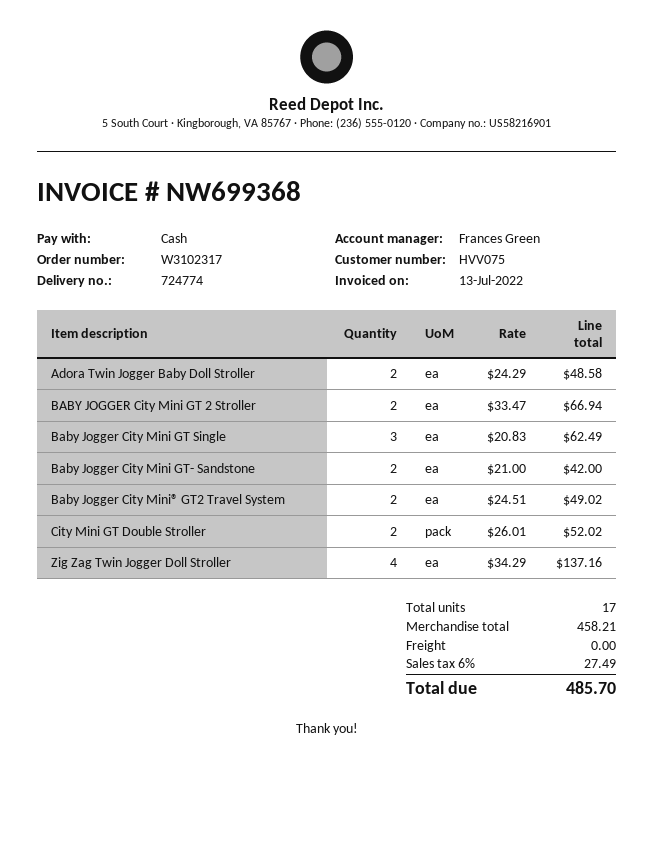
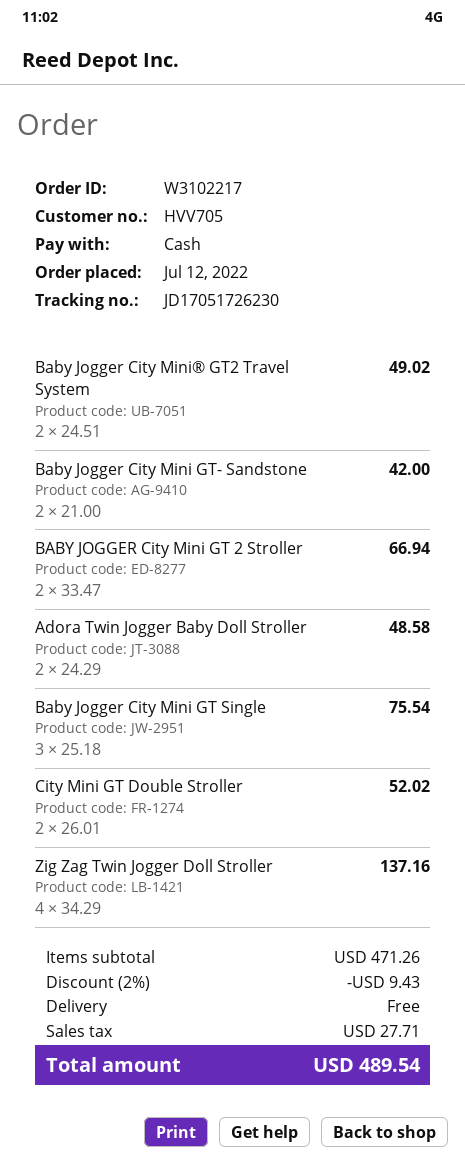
order number: W3102317 -> W3102217
customer number: HVV075 -> HVV705
Baby Jogger City Mini GT Single: 3 x 20.83 = 62.49 -> 3 x 25.18 = 75.54
subtotal: 458.21 -> 471.26
discount: none -> 2% = 9.43
tax: 27.49 -> 27.71
total: 485.70 -> 489.54

